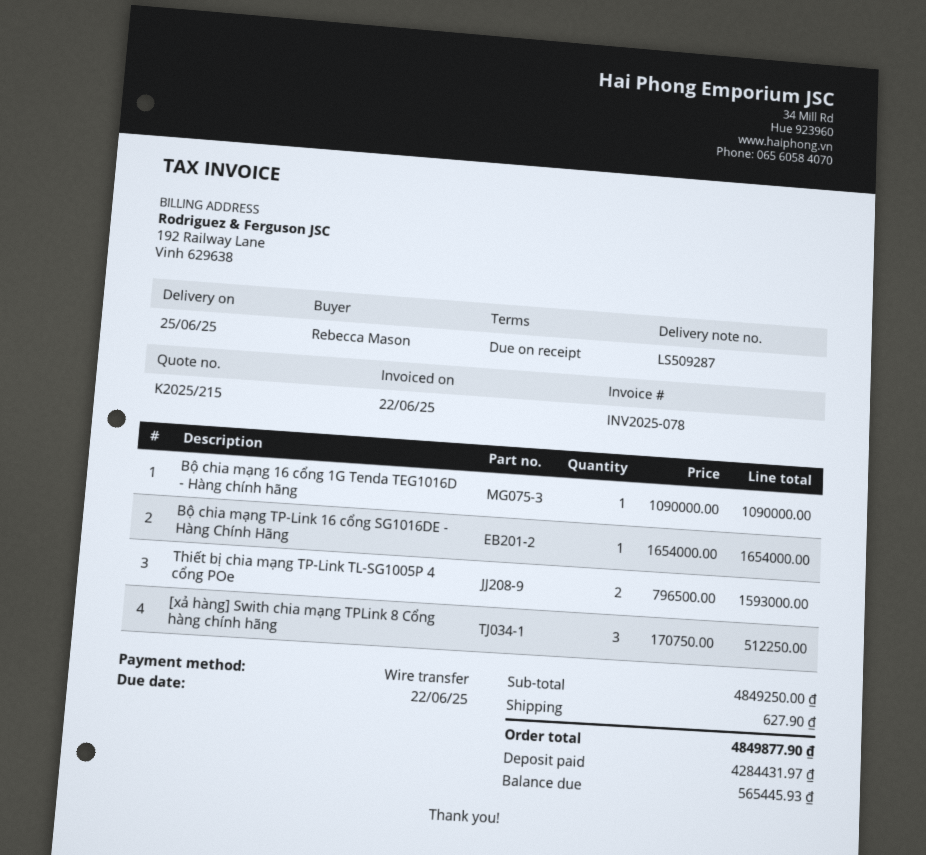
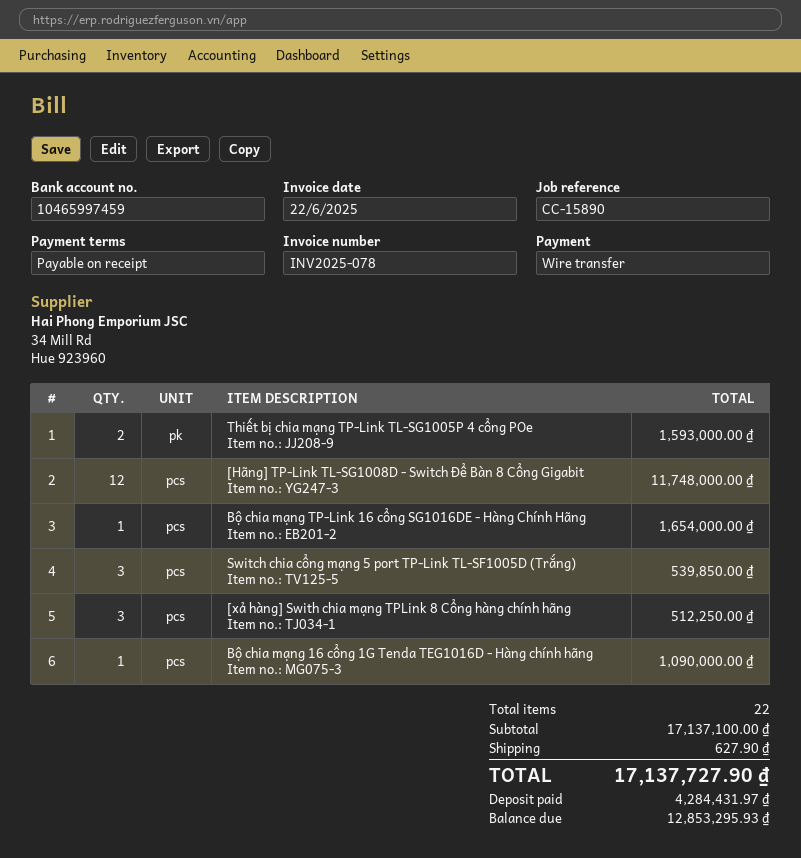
[Hãng] TP-Link TL-SG1008D - Switch Để Bàn 8 Cổng Gigabit: none -> 12 for 11748000.00
Switch chia cổng mạng 5 port TP-Link TL-SF1005D (Trắng): none -> 3 for 539850.00
subtotal: 4849250.00 -> 17137100.00
total: 4849877.90 -> 17137727.90
balance: 565445.93 -> 12853295.93

